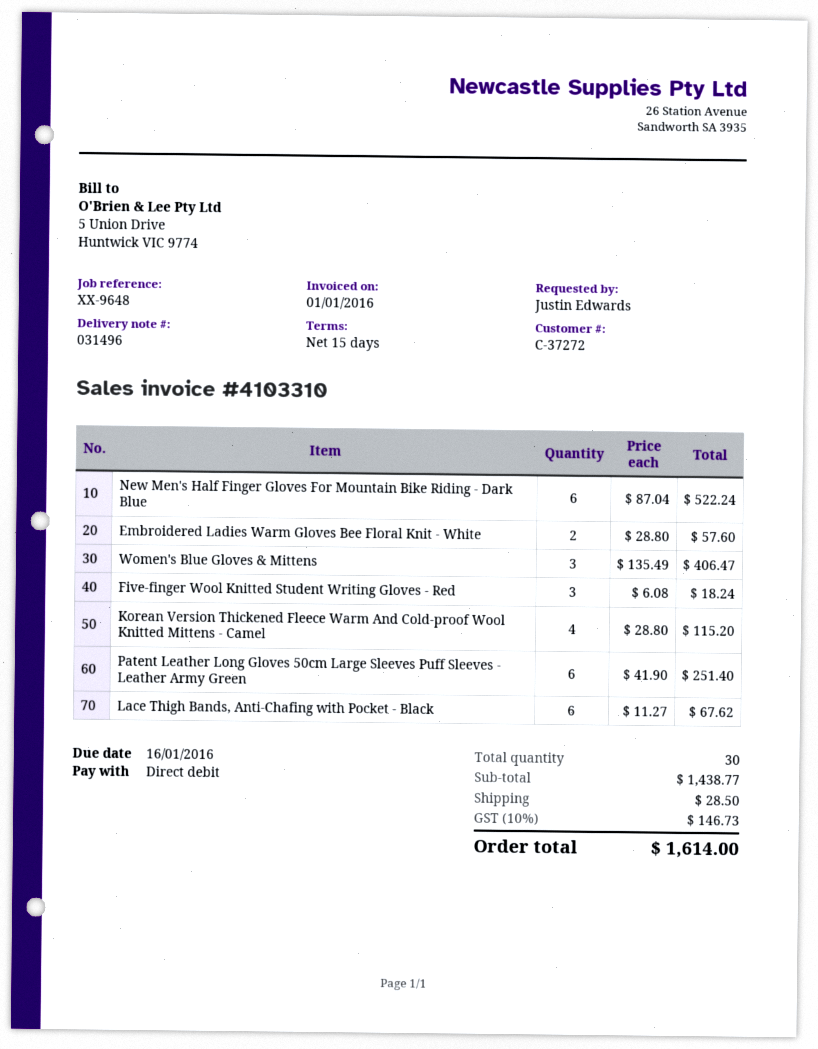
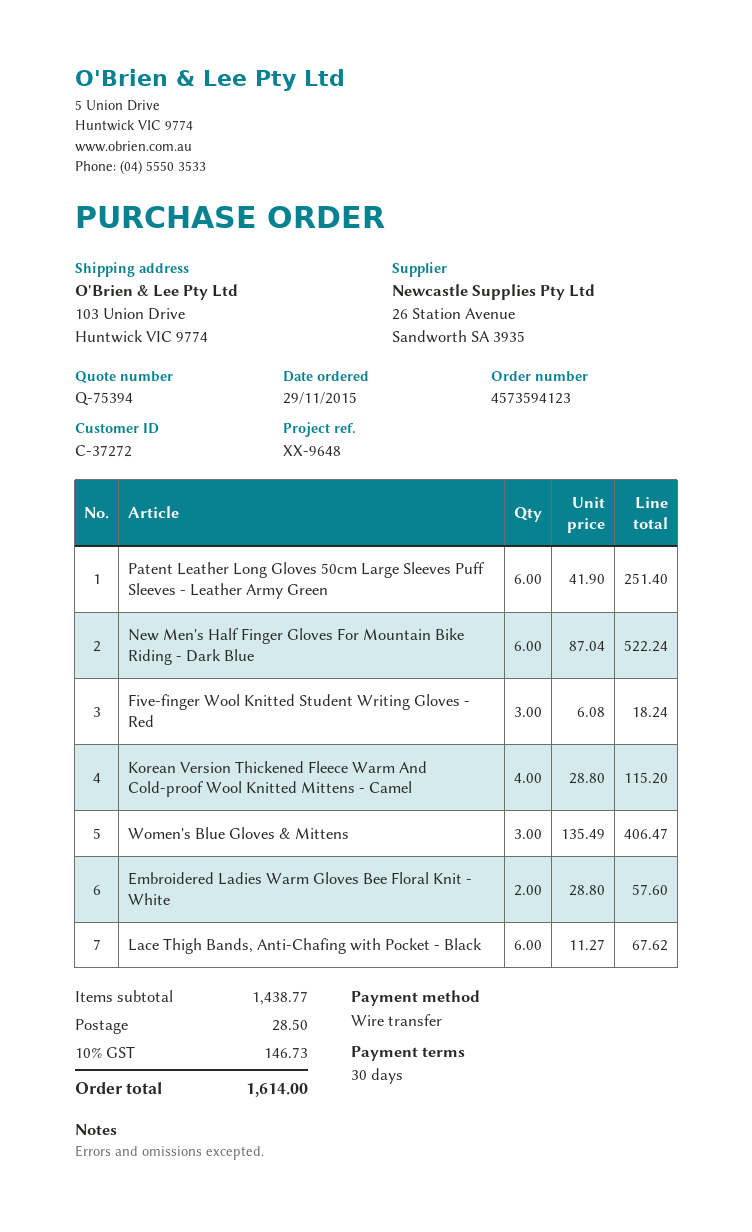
payment terms: 15 days -> 30 days
payment method: direct debit -> bank transfer

